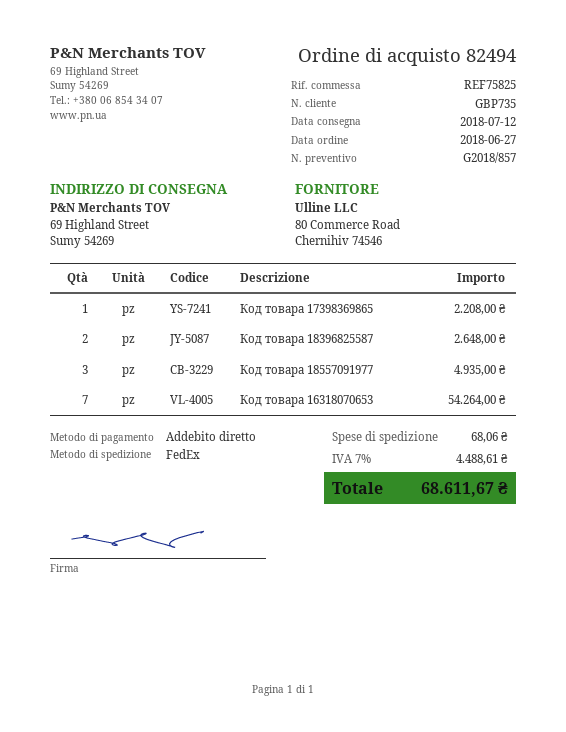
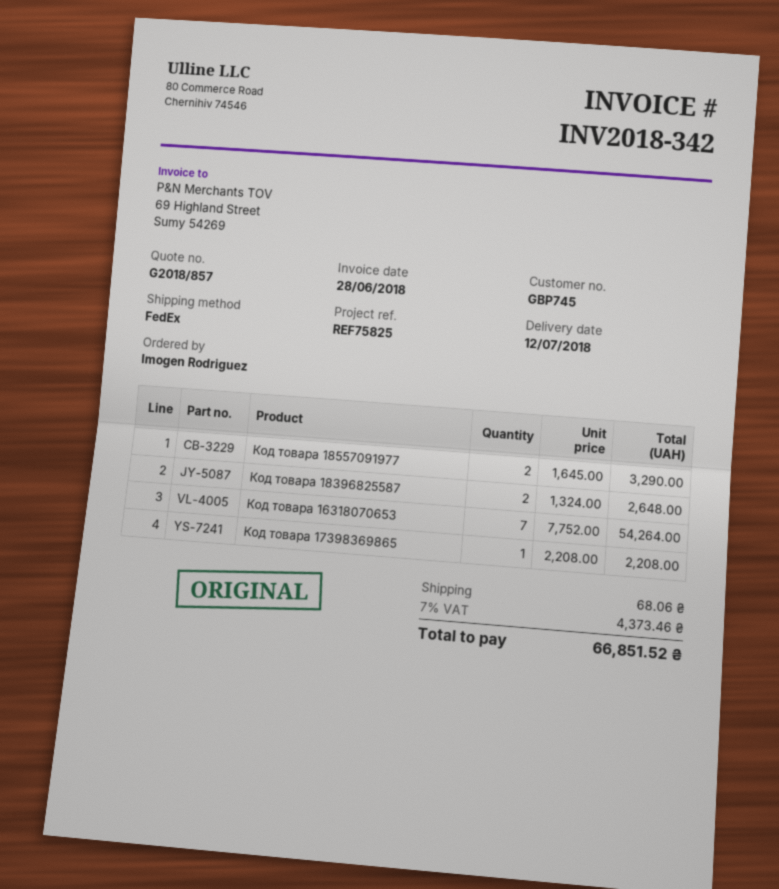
customer number: GBP735 -> GBP745
Код товара 18557091977: 3 for 4935.00 -> 2 for 3290.00
tax: 7% = 4488.61 -> 7% = 4373.46
total: 68611.67 -> 66851.52

